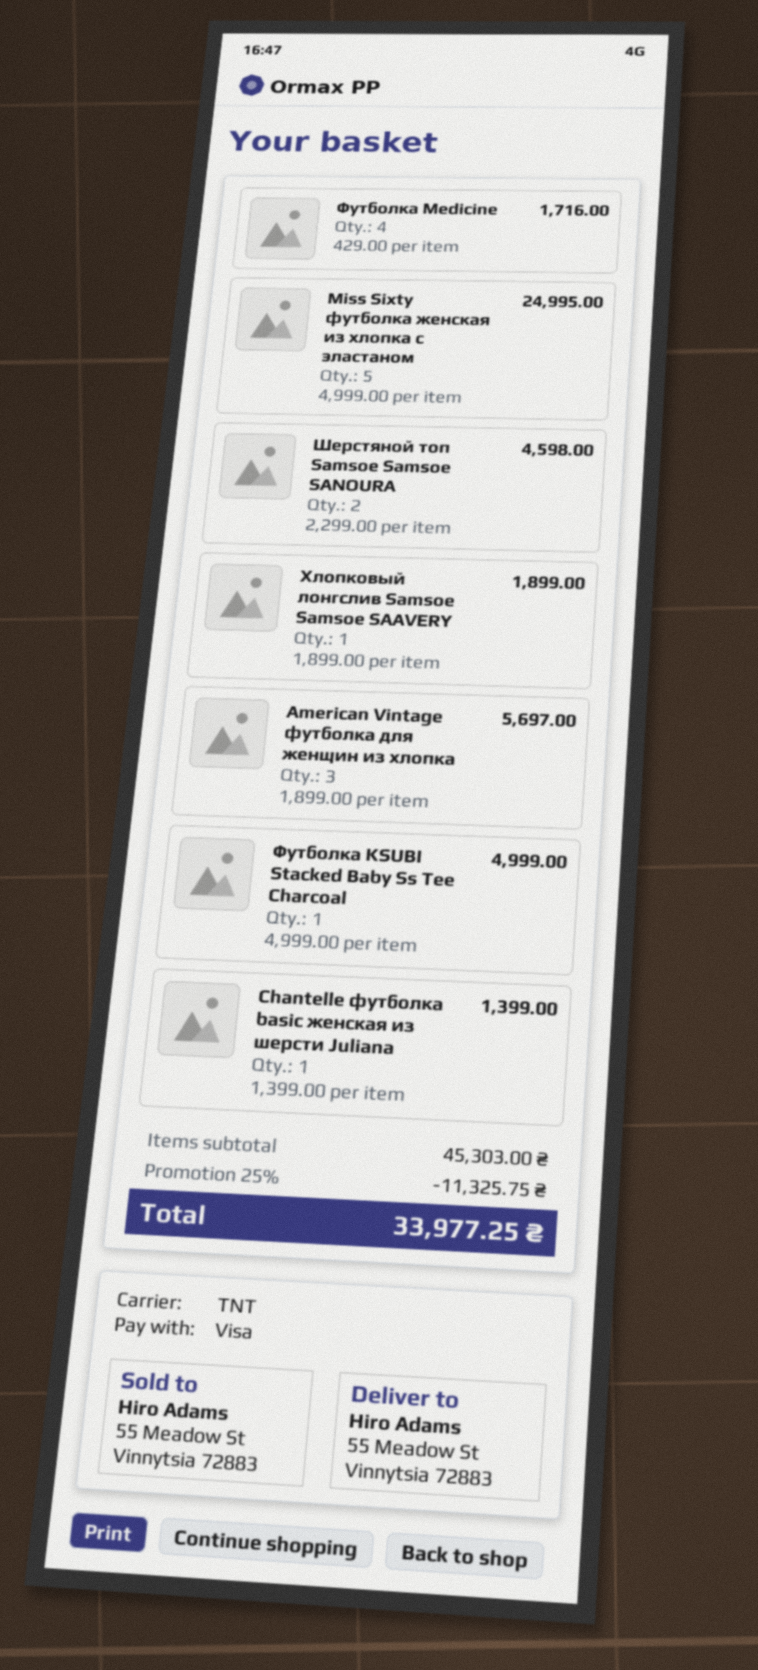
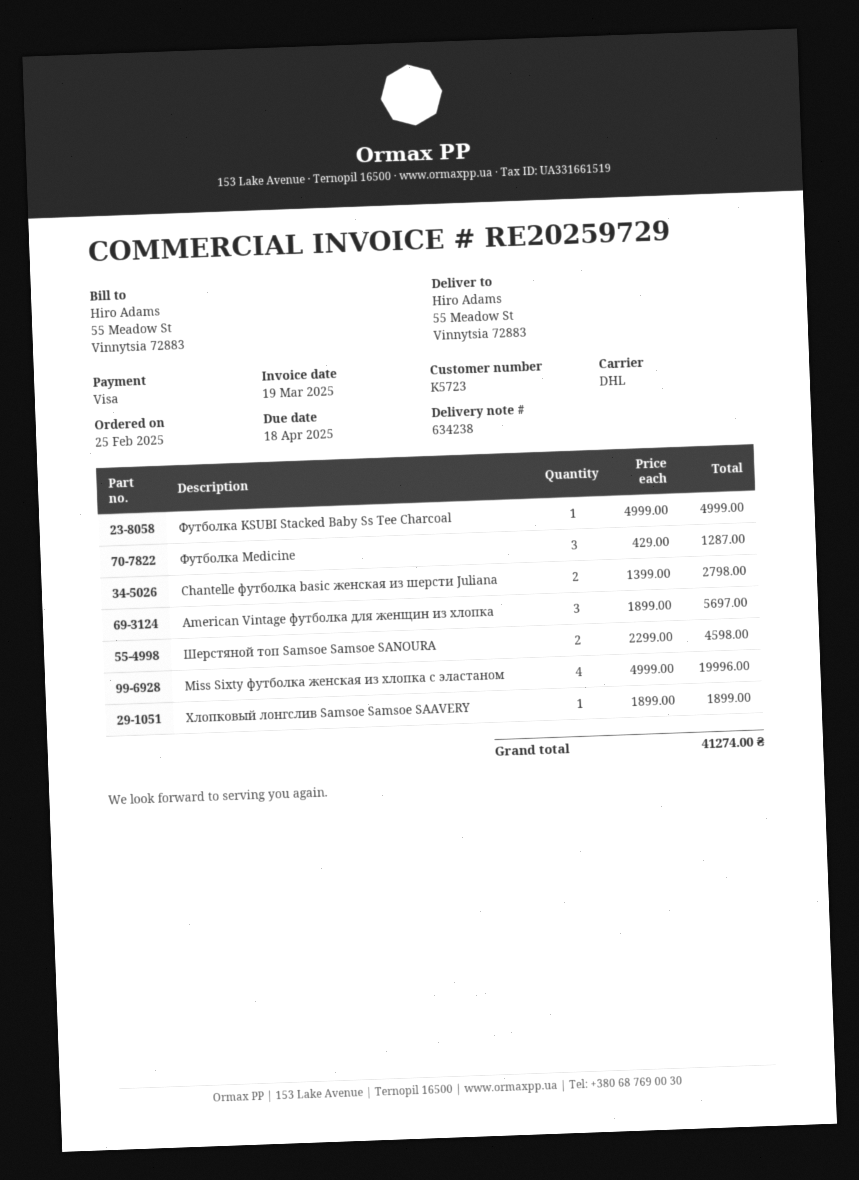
shipping method: TNT -> DHL
Футболка Medicine: 4 x 429.00 = 1716.00 -> 3 x 429.00 = 1287.00
Miss Sixty футболка женская из хлопка с эластаном: 5 x 4999.00 = 24995.00 -> 4 x 4999.00 = 19996.00
Chantelle футболка basic женская из шерсти Juliana: 1 x 1399.00 = 1399.00 -> 2 x 1399.00 = 2798.00
discount: 25% = 11325.75 -> none
total: 33977.25 -> 41274.00

